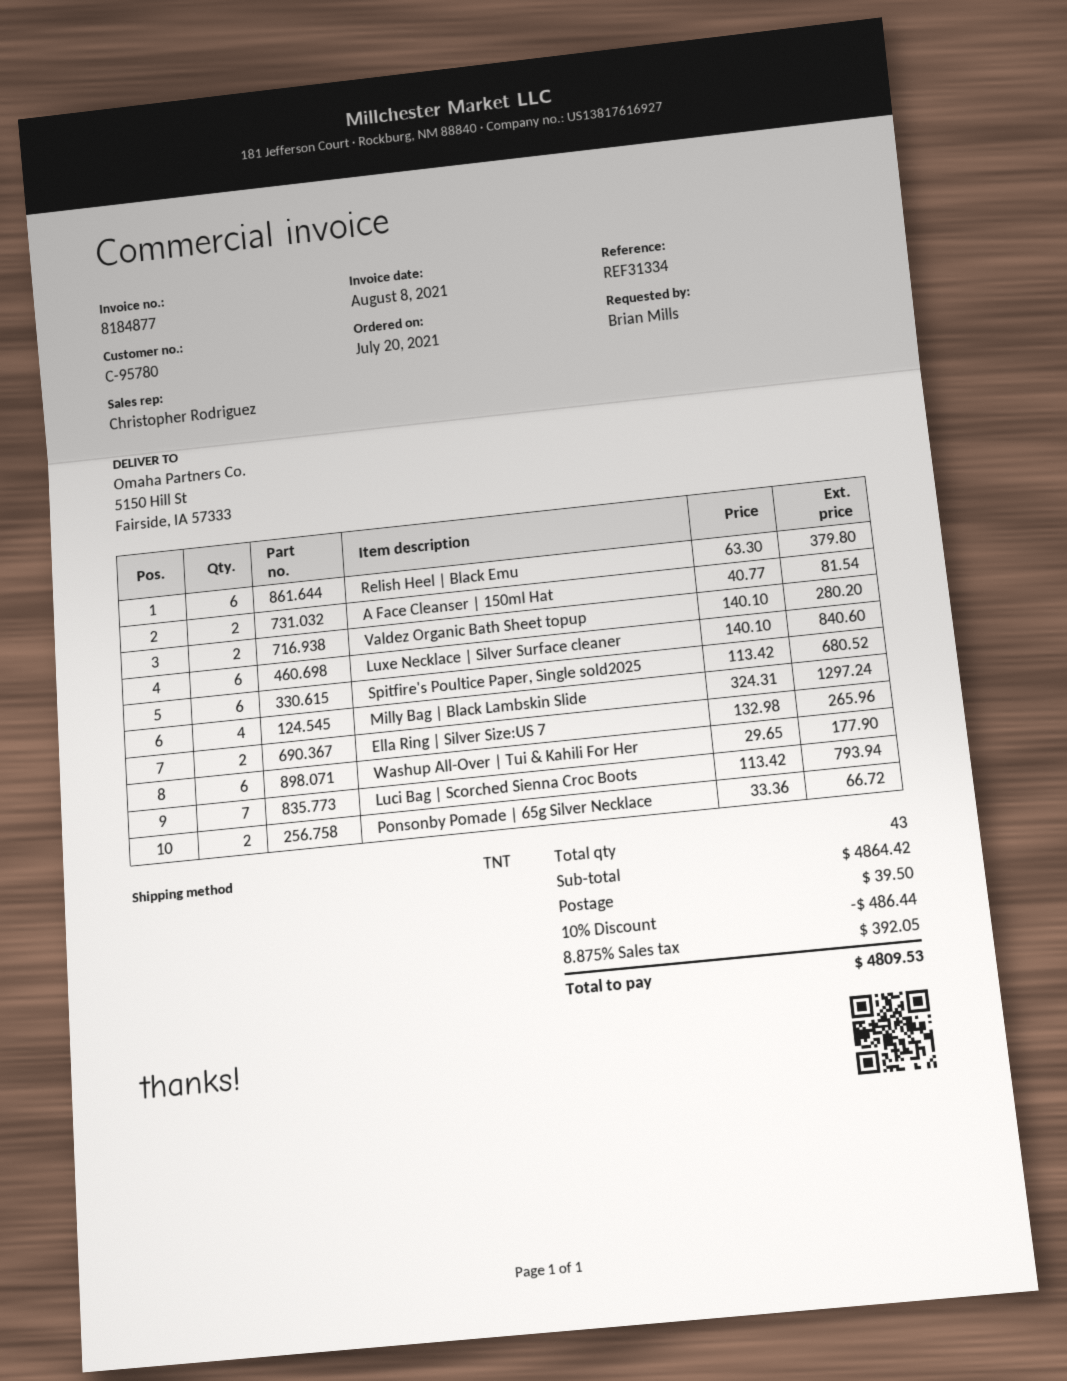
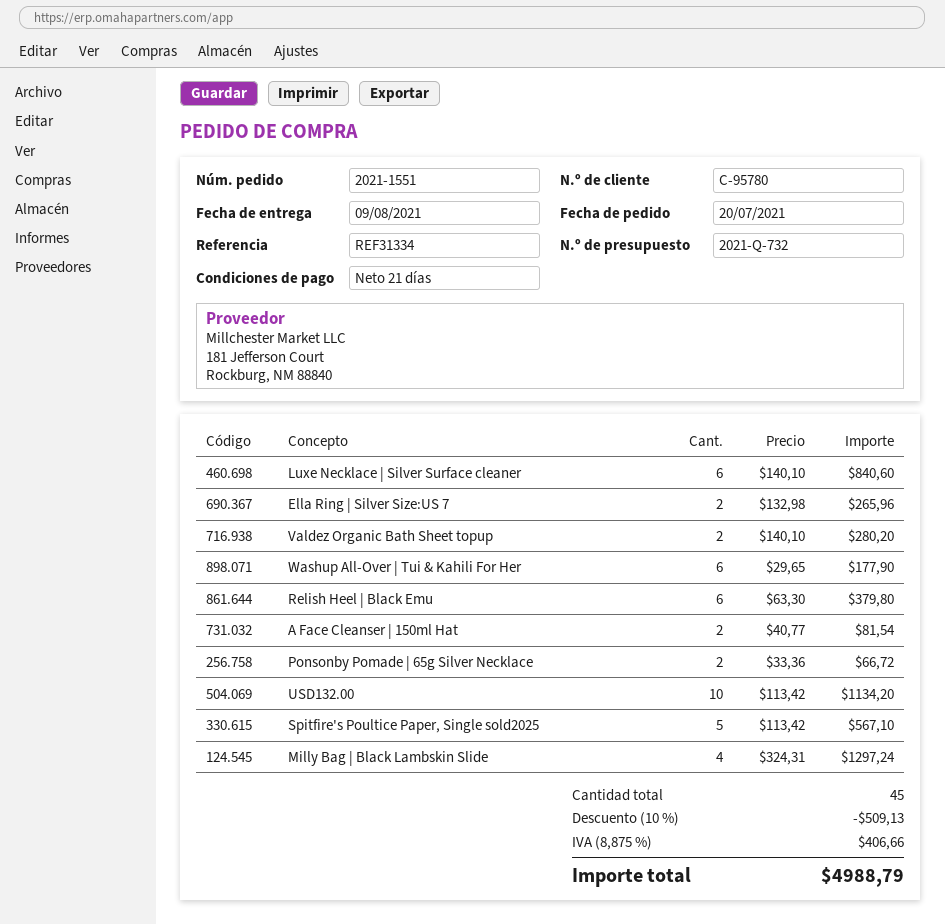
Spitfire's Poultice Paper, Single sold2025: 6 x 113.42 = 680.52 -> 5 x 113.42 = 567.10
Luci Bag | Scorched Sienna Croc Boots: 7 x 113.42 = 793.94 -> none
USD132.00: none -> 10 x 113.42 = 1134.20
total quantity: 43 -> 45
discount: 10% = 486.44 -> 10% = 509.13
shipping: 39.50 -> none
tax: 8.875% = 392.05 -> 8.875% = 406.66
total: 4809.53 -> 4988.79

